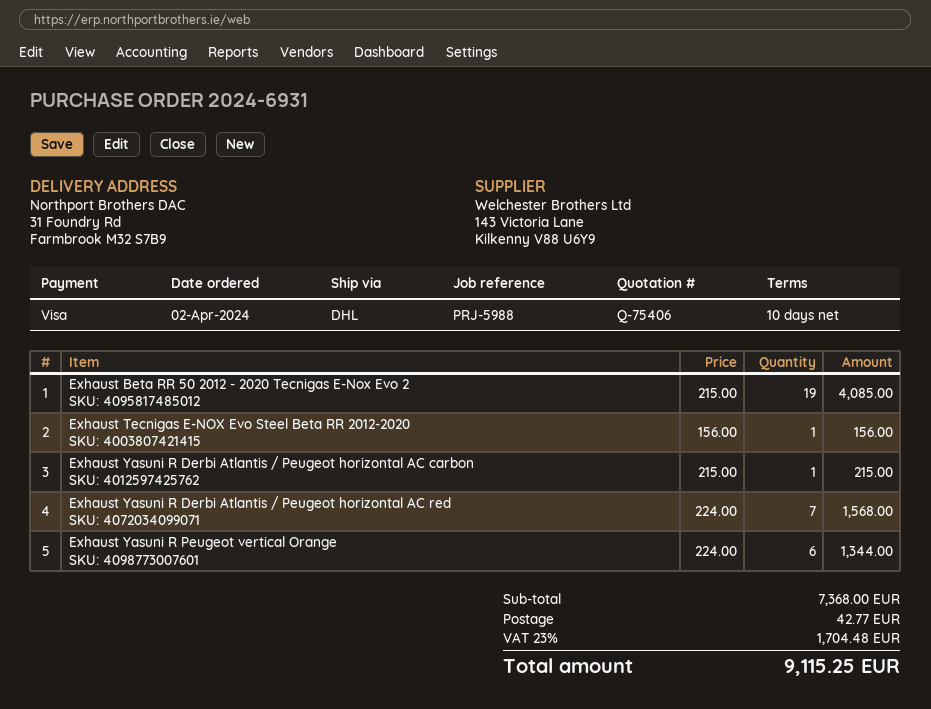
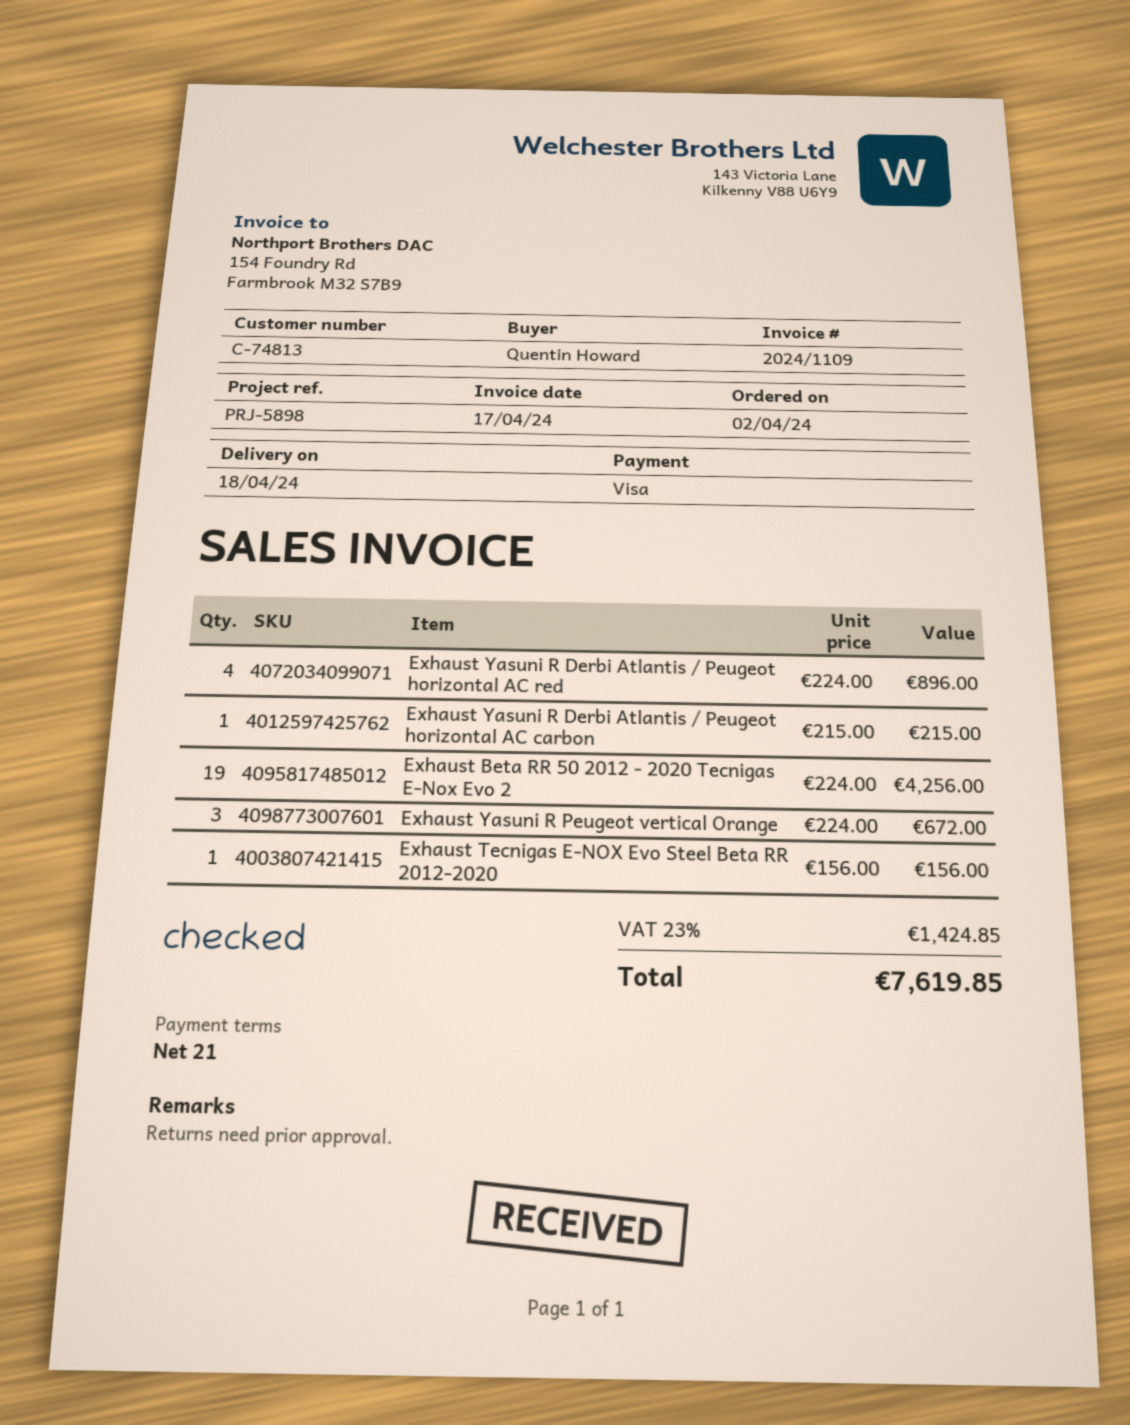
payment terms: 10 days -> 21 days
reference: PRJ-5988 -> PRJ-5898
Exhaust Beta RR 50 2012 - 2020 Tecnigas E-Nox Evo 2: 19 x 215.00 = 4085.00 -> 19 x 224.00 = 4256.00
Exhaust Yasuni R Derbi Atlantis / Peugeot horizontal AC red: 7 x 224.00 = 1568.00 -> 4 x 224.00 = 896.00
Exhaust Yasuni R Peugeot vertical Orange: 6 x 224.00 = 1344.00 -> 3 x 224.00 = 672.00
shipping: 42.77 -> none
tax: 23% = 1704.48 -> 23% = 1424.85
total: 9115.25 -> 7619.85

